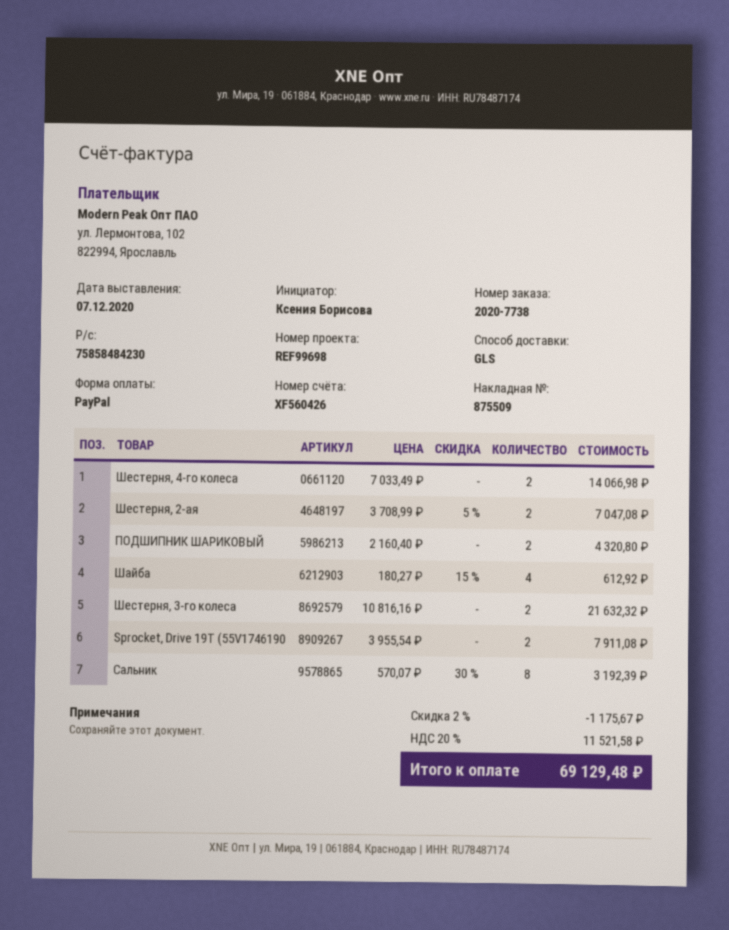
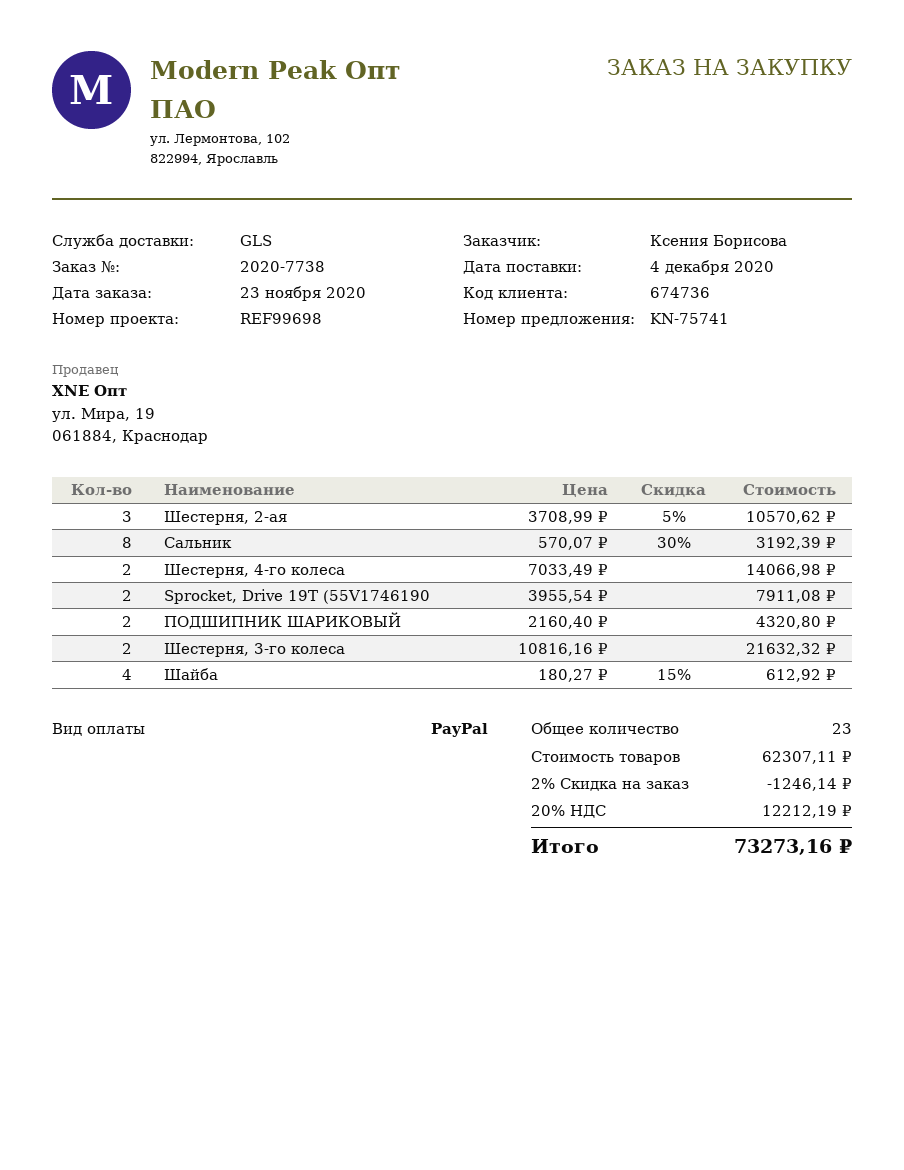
Шестерня, 2-ая: 2 x 3708.99 - 5% = 7047.08 -> 3 x 3708.99 - 5% = 10570.62
discount: 2% = 1175.67 -> 2% = 1246.14
tax: 20% = 11521.58 -> 20% = 12212.19
total: 69129.48 -> 73273.16

